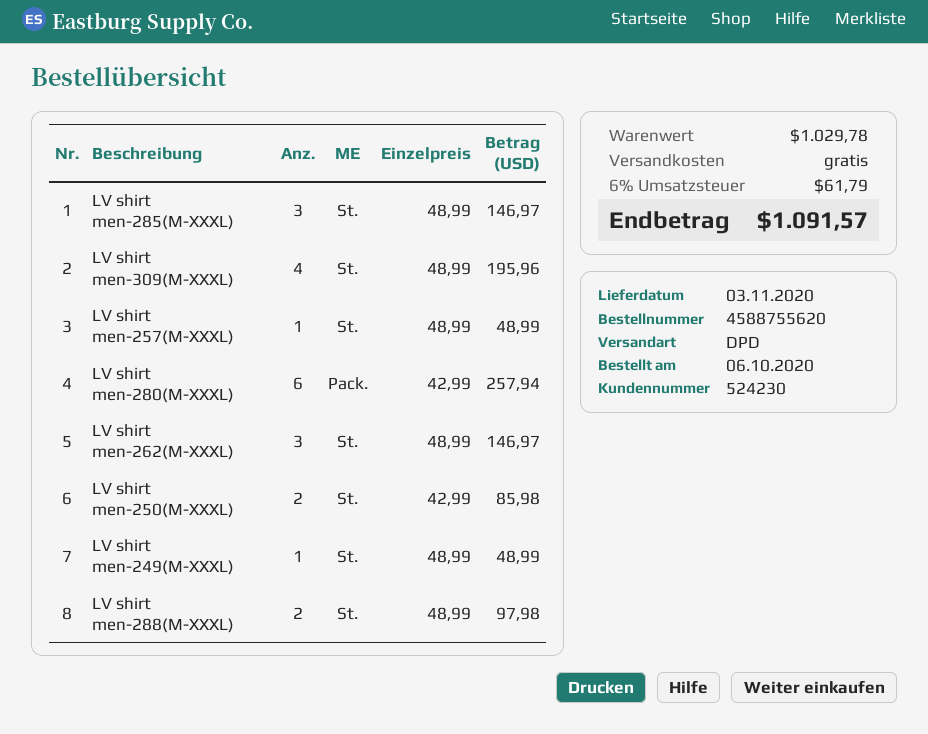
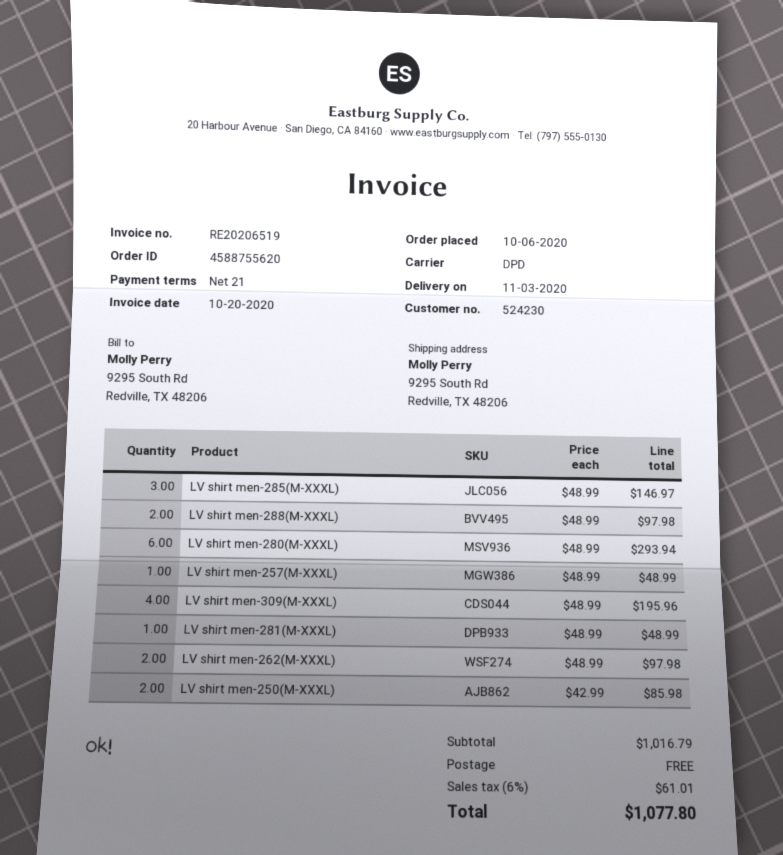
LV shirt men-280(M-XXXL): 6 x 42.99 = 257.94 -> 6 x 48.99 = 293.94
LV shirt men-262(M-XXXL): 3 x 48.99 = 146.97 -> 2 x 48.99 = 97.98
LV shirt men-249(M-XXXL): 1 x 48.99 = 48.99 -> none
LV shirt men-281(M-XXXL): none -> 1 x 48.99 = 48.99
subtotal: 1029.78 -> 1016.79
tax: 6% = 61.79 -> 6% = 61.01
total: 1091.57 -> 1077.80

